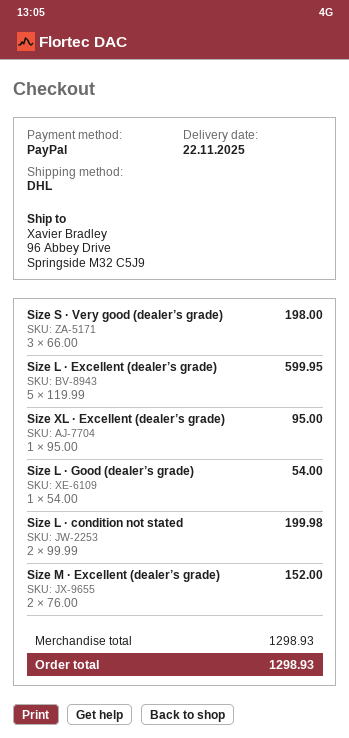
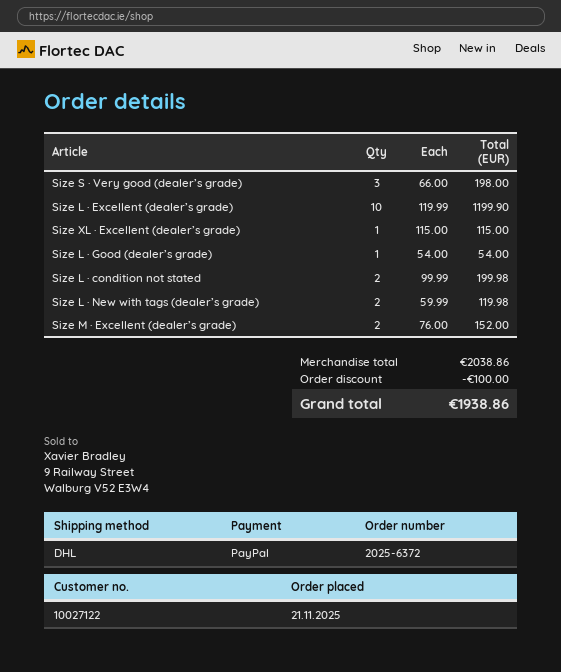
Size L · Excellent (dealer’s grade): 5 x 119.99 = 599.95 -> 10 x 119.99 = 1199.90
Size XL · Excellent (dealer’s grade): 1 x 95.00 = 95.00 -> 1 x 115.00 = 115.00
Size L · New with tags (dealer’s grade): none -> 2 x 59.99 = 119.98
subtotal: 1298.93 -> 2038.86
discount: none -> 100.00
total: 1298.93 -> 1938.86

